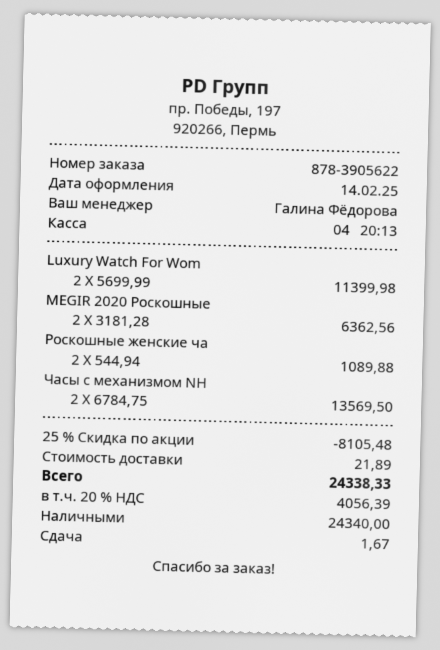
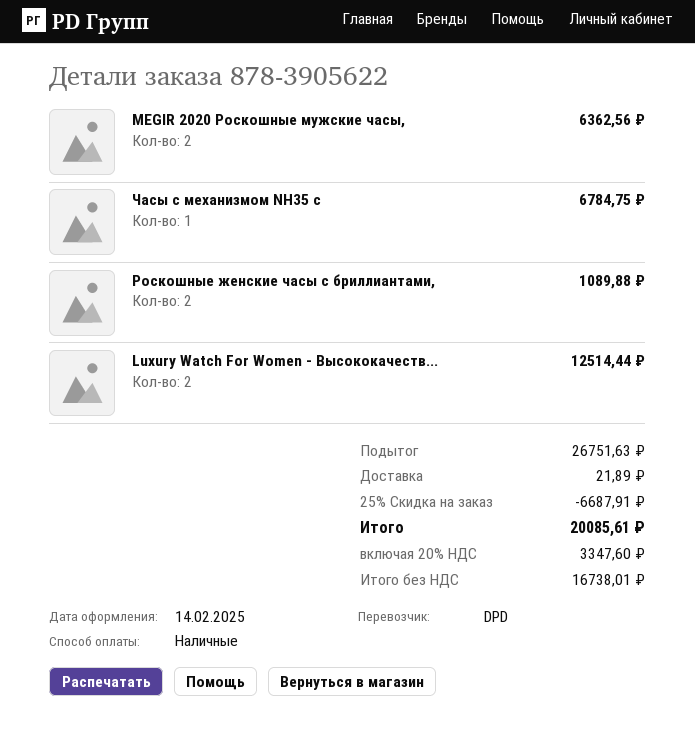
Luxury Watch For Wom: 2 for 11399.98 -> 2 for 12514.44
Часы с механизмом NH: 2 for 13569.50 -> 1 for 6784.75
discount: 25% = 8105.48 -> 25% = 6687.91
tax: 20% = 4056.39 -> 20% = 3347.60
total: 24338.33 -> 20085.61

